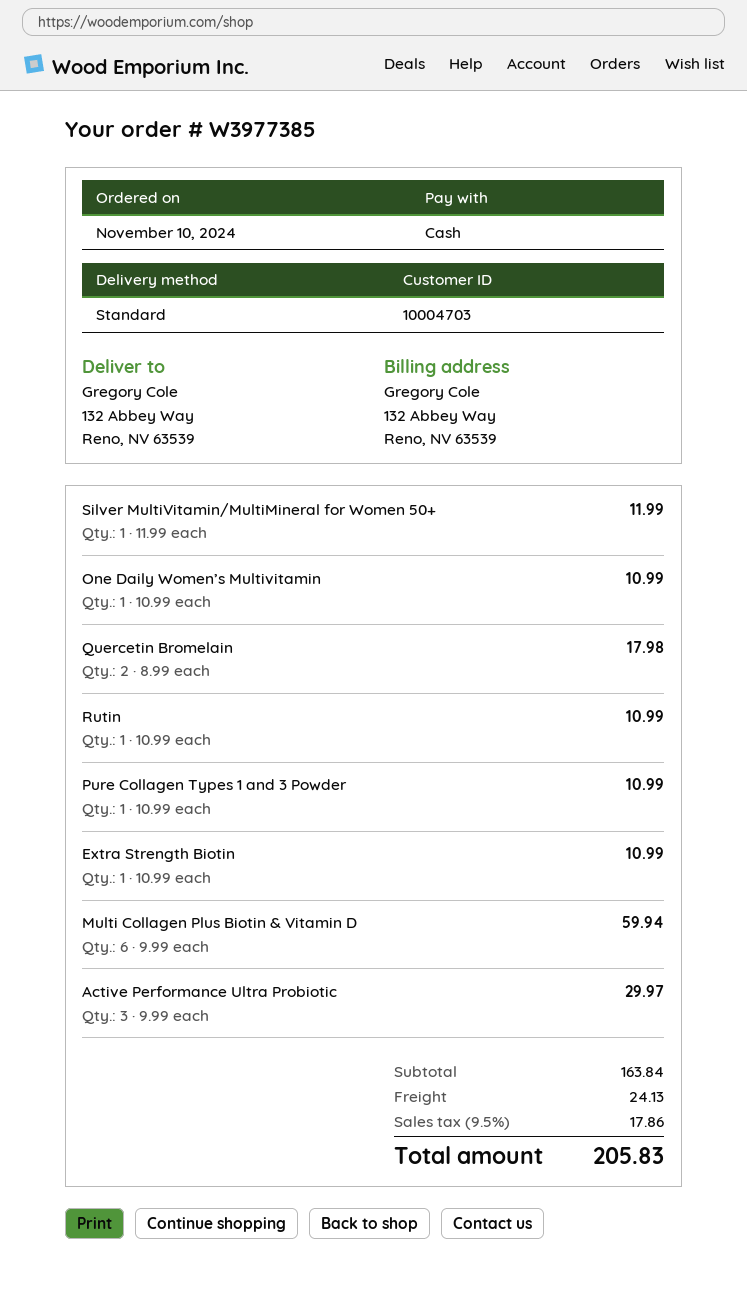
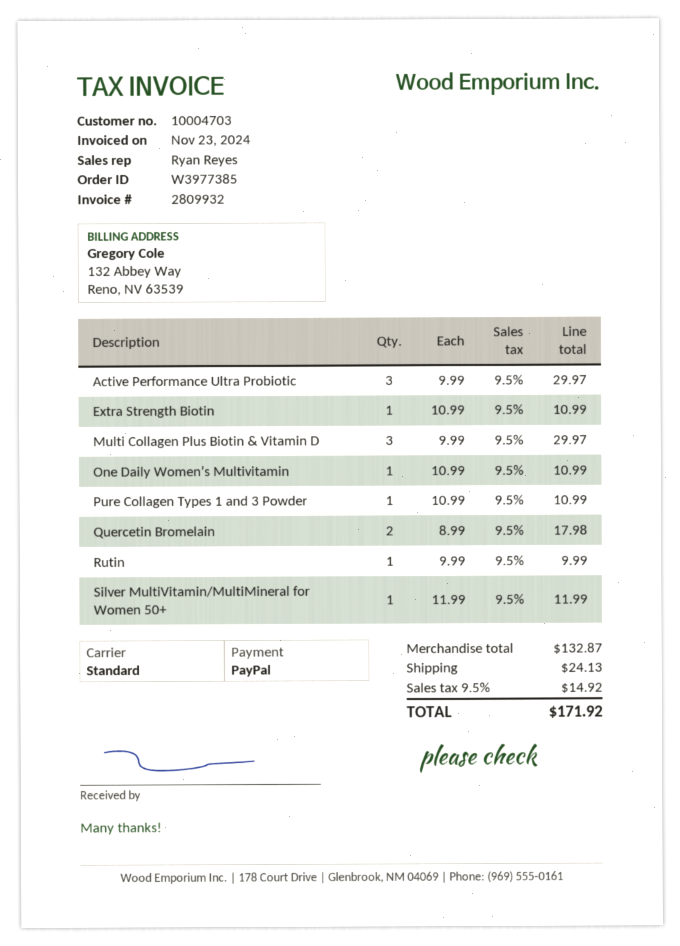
payment method: cash -> PayPal
Rutin: 1 x 10.99 = 10.99 -> 1 x 9.99 = 9.99
Multi Collagen Plus Biotin & Vitamin D: 6 x 9.99 = 59.94 -> 3 x 9.99 = 29.97
subtotal: 163.84 -> 132.87
tax: 9.5% = 17.86 -> 9.5% = 14.92
total: 205.83 -> 171.92

